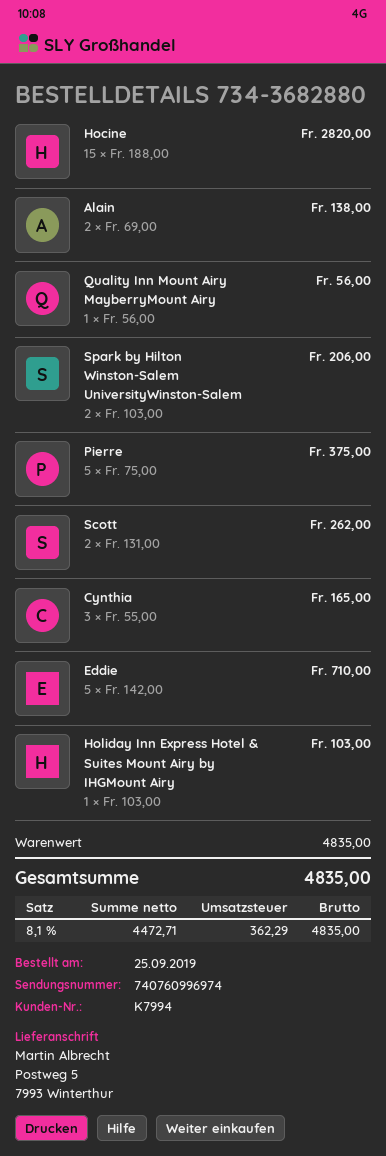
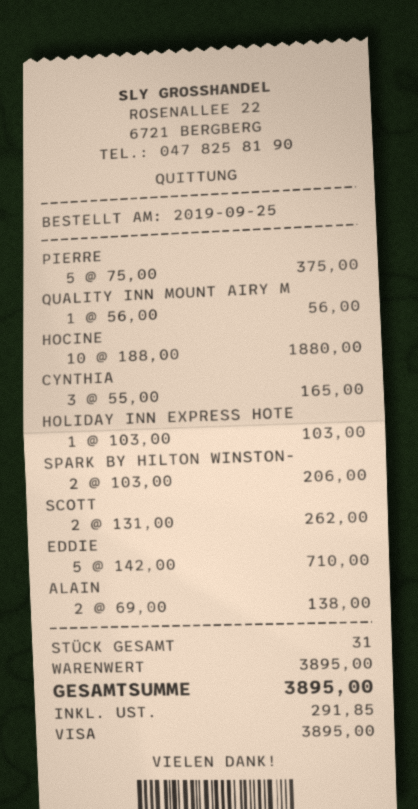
Hocine: 15 x 188.00 = 2820.00 -> 10 x 188.00 = 1880.00
subtotal: 4835.00 -> 3895.00
tax: 362.29 -> 291.85
total: 4835.00 -> 3895.00

